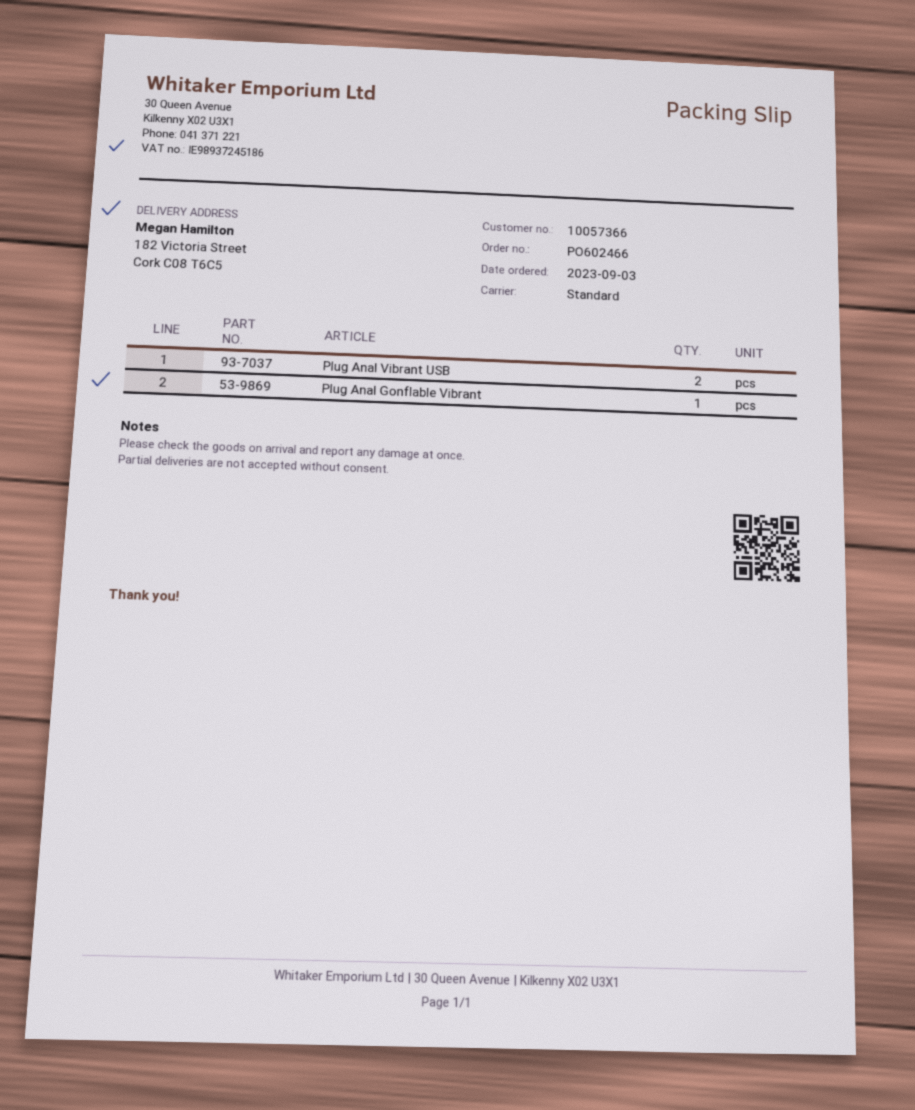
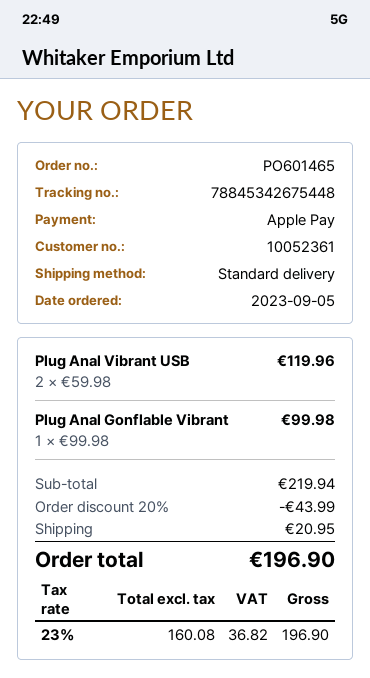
order number: PO602466 -> PO601465
order date: 2023-09-03 -> 2023-09-05
customer number: 10057366 -> 10052361

